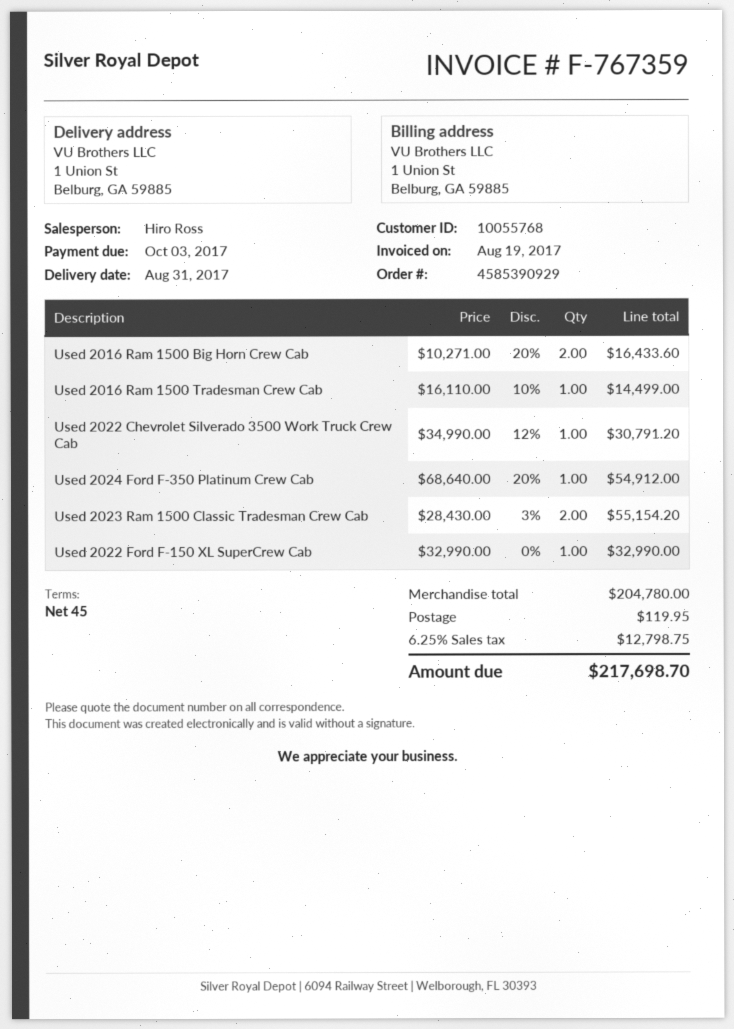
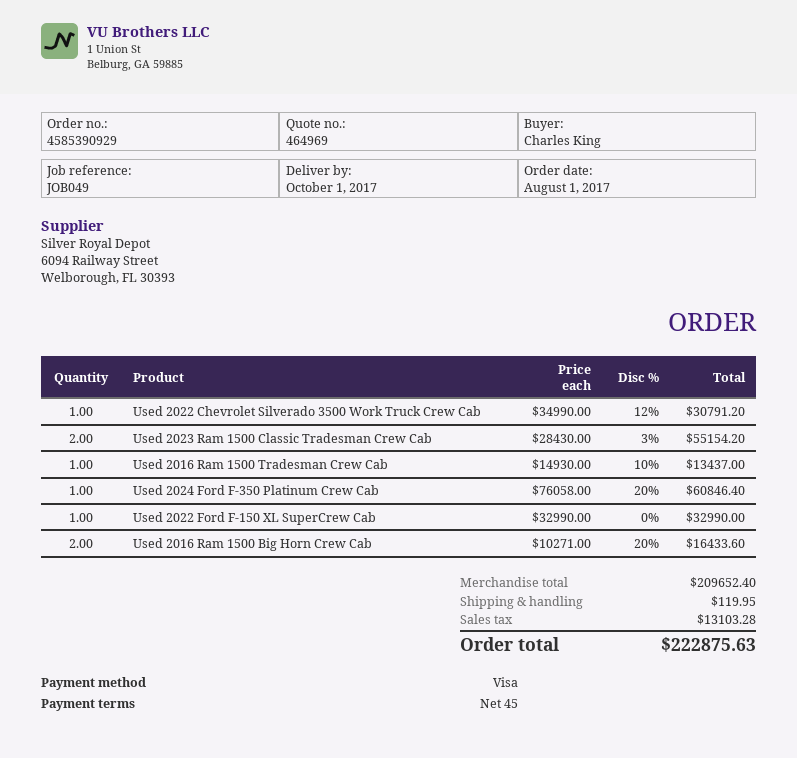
delivery date: 2017-08-31 -> 2017-10-01
Used 2016 Ram 1500 Tradesman Crew Cab: 1 x 16110.00 - 10% = 14499.00 -> 1 x 14930.00 - 10% = 13437.00
Used 2024 Ford F-350 Platinum Crew Cab: 1 x 68640.00 - 20% = 54912.00 -> 1 x 76058.00 - 20% = 60846.40
subtotal: 204780.00 -> 209652.40
tax: 12798.75 -> 13103.28
total: 217698.70 -> 222875.63

